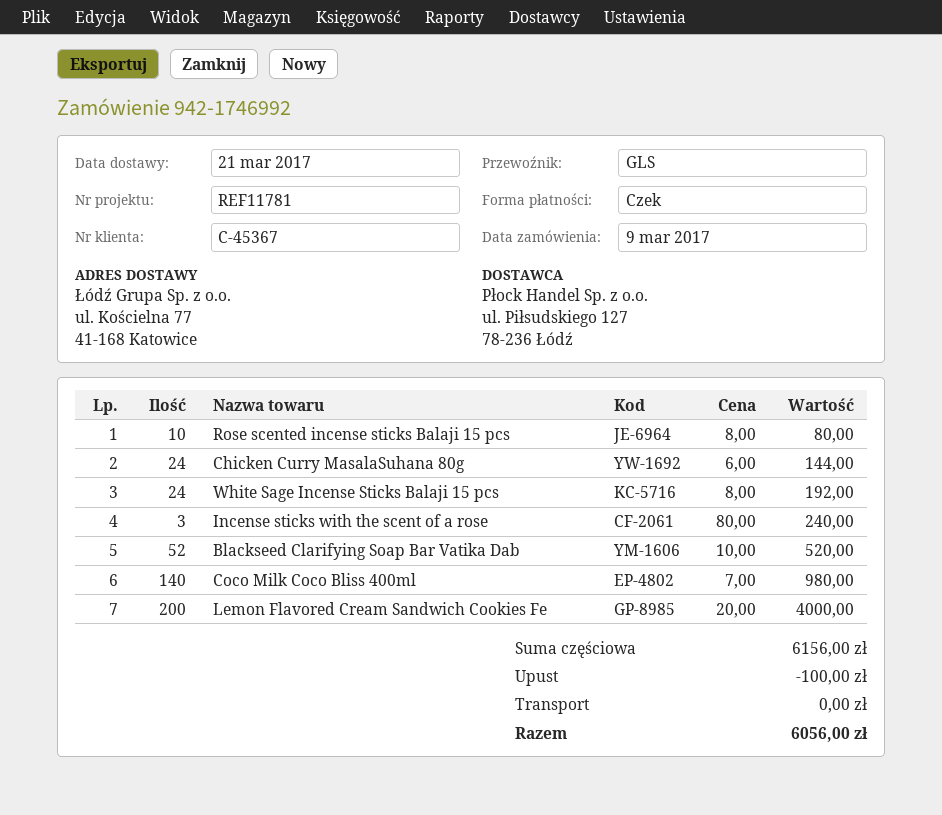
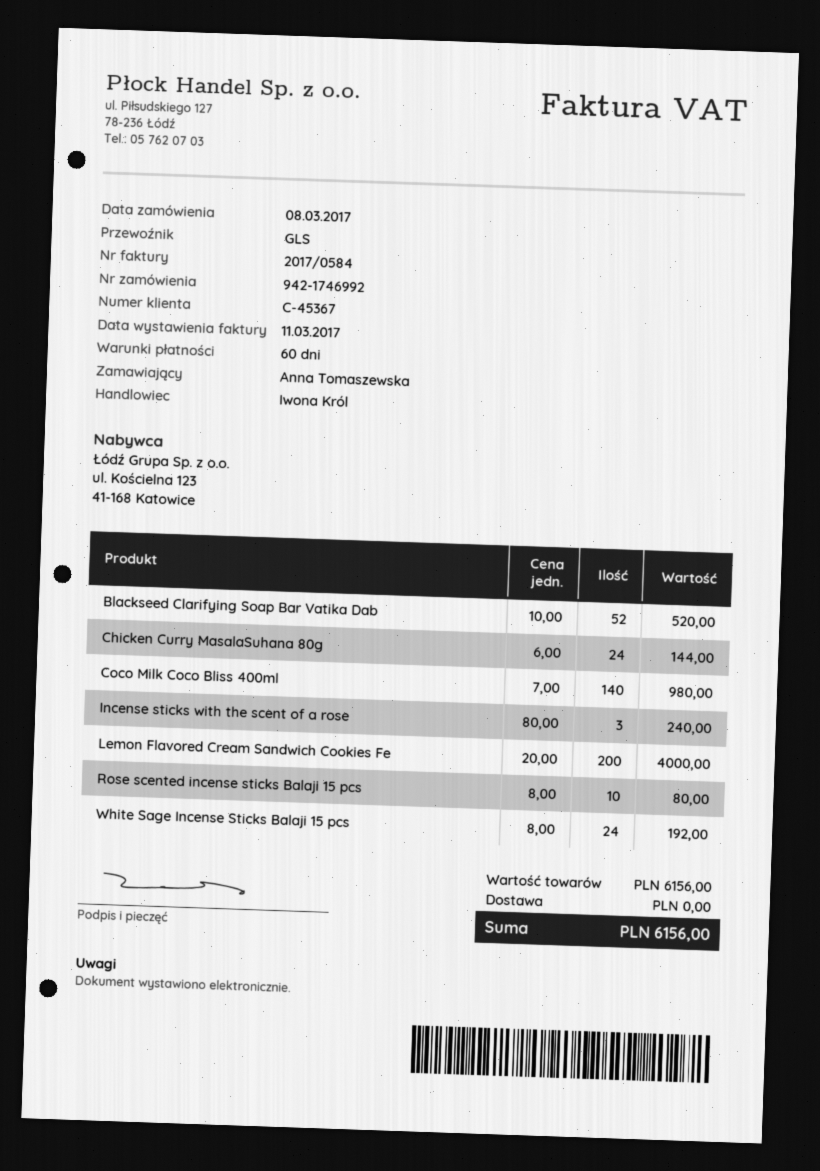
order date: 2017-03-09 -> 2017-03-08
discount: 100.00 -> none
total: 6056.00 -> 6156.00

